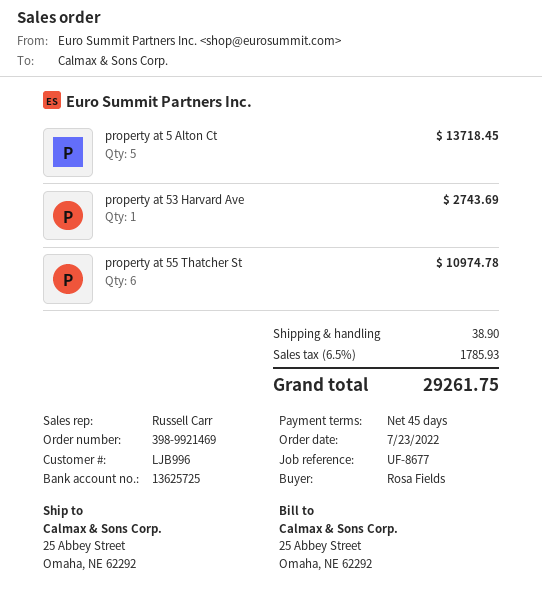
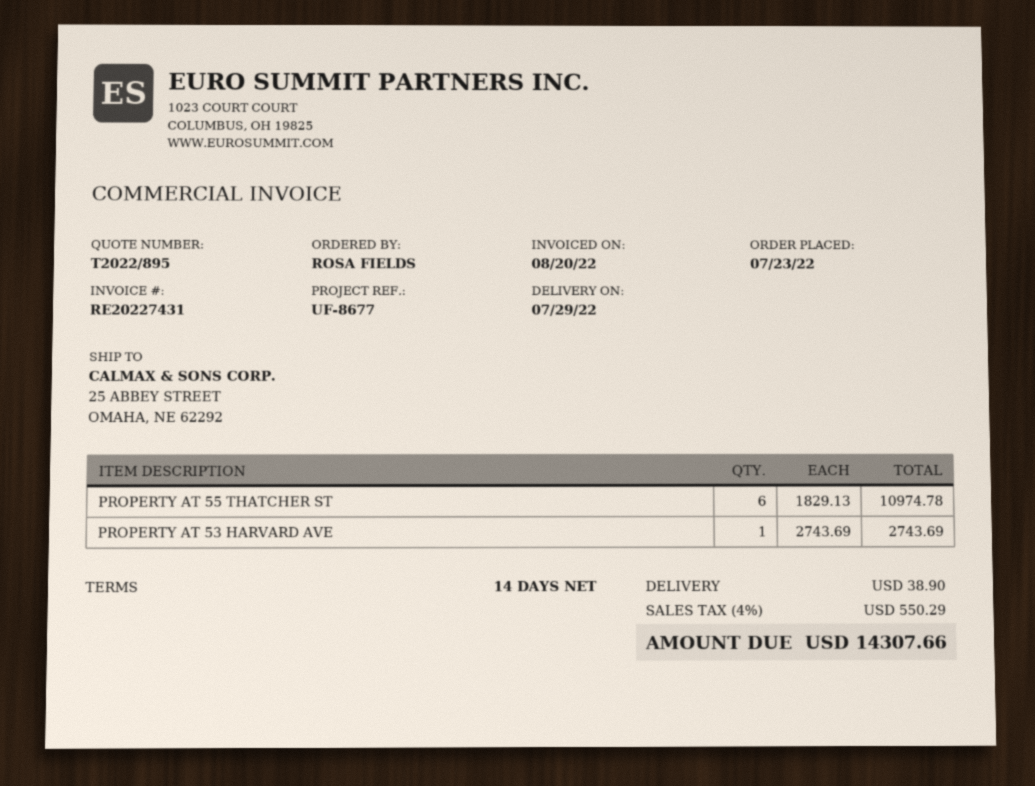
payment terms: 45 days -> 14 days
property at 5 Alton Ct: 5 for 13718.45 -> none
tax: 6.5% = 1785.93 -> 4% = 550.29
total: 29261.75 -> 14307.66

